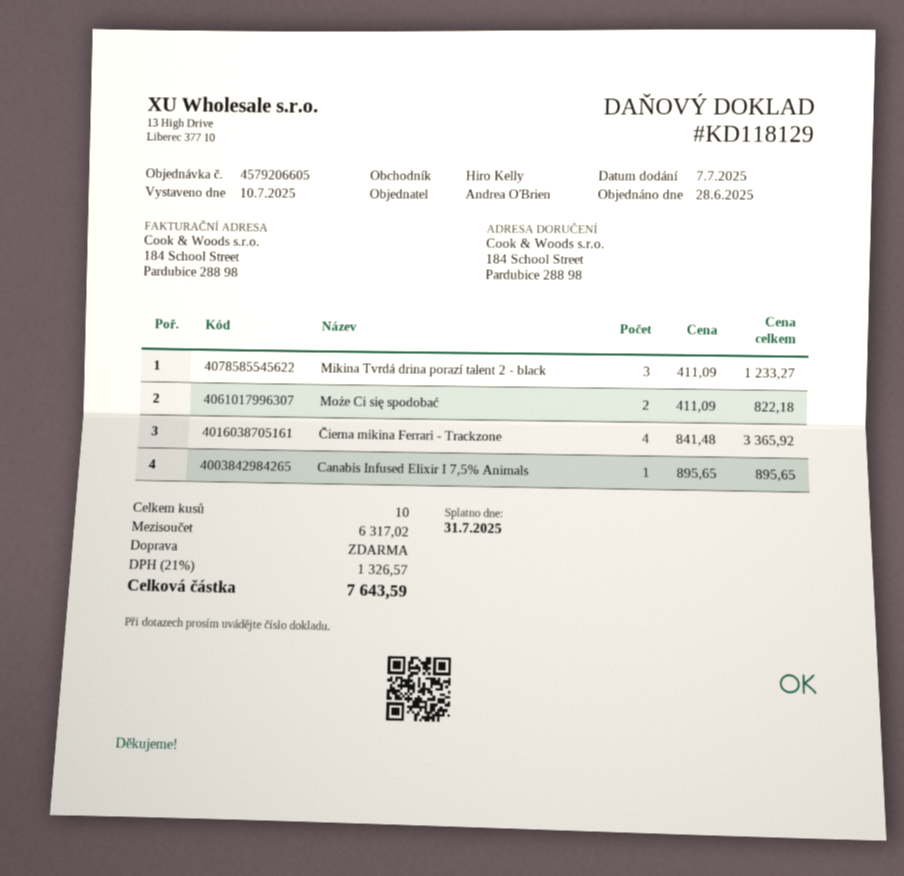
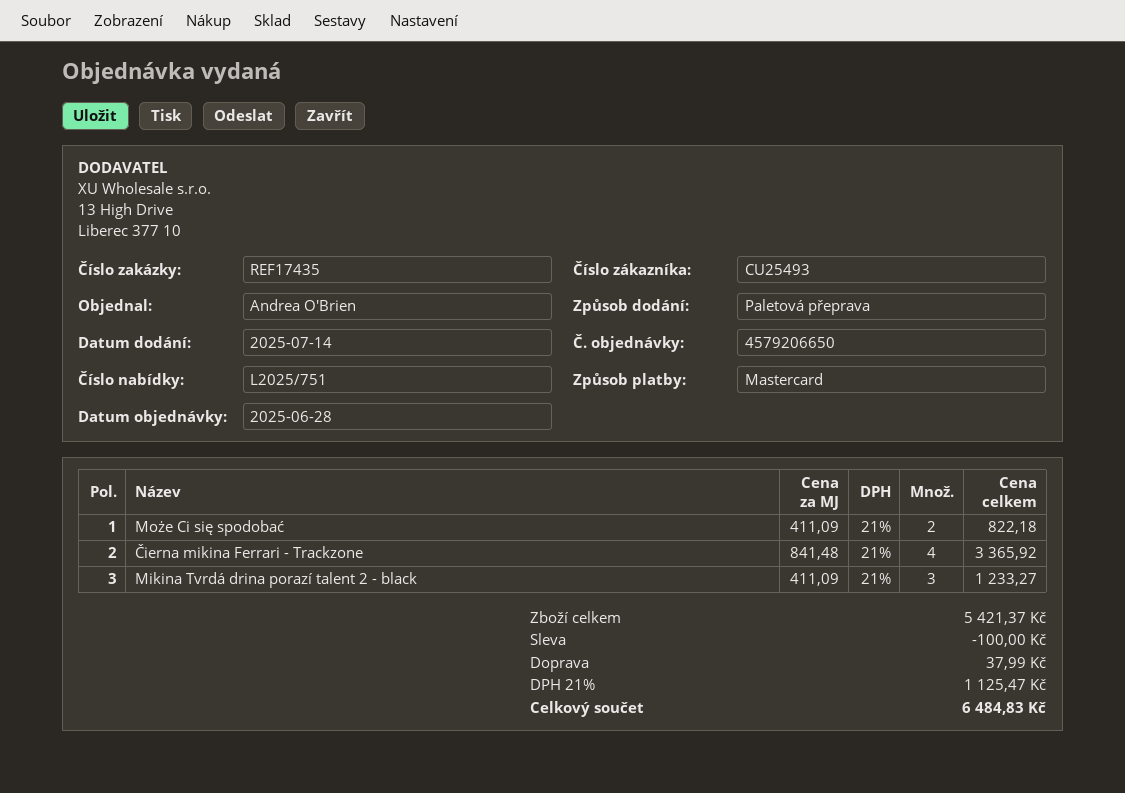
order number: 4579206605 -> 4579206650
delivery date: 2025-07-07 -> 2025-07-14
Canabis Infused Elixir I 7,5% Animals: 1 x 895.65 = 895.65 -> none
subtotal: 6317.02 -> 5421.37
discount: none -> 100.00
shipping: 0.00 -> 37.99
tax: 21% = 1326.57 -> 21% = 1125.47
total: 7643.59 -> 6484.83

